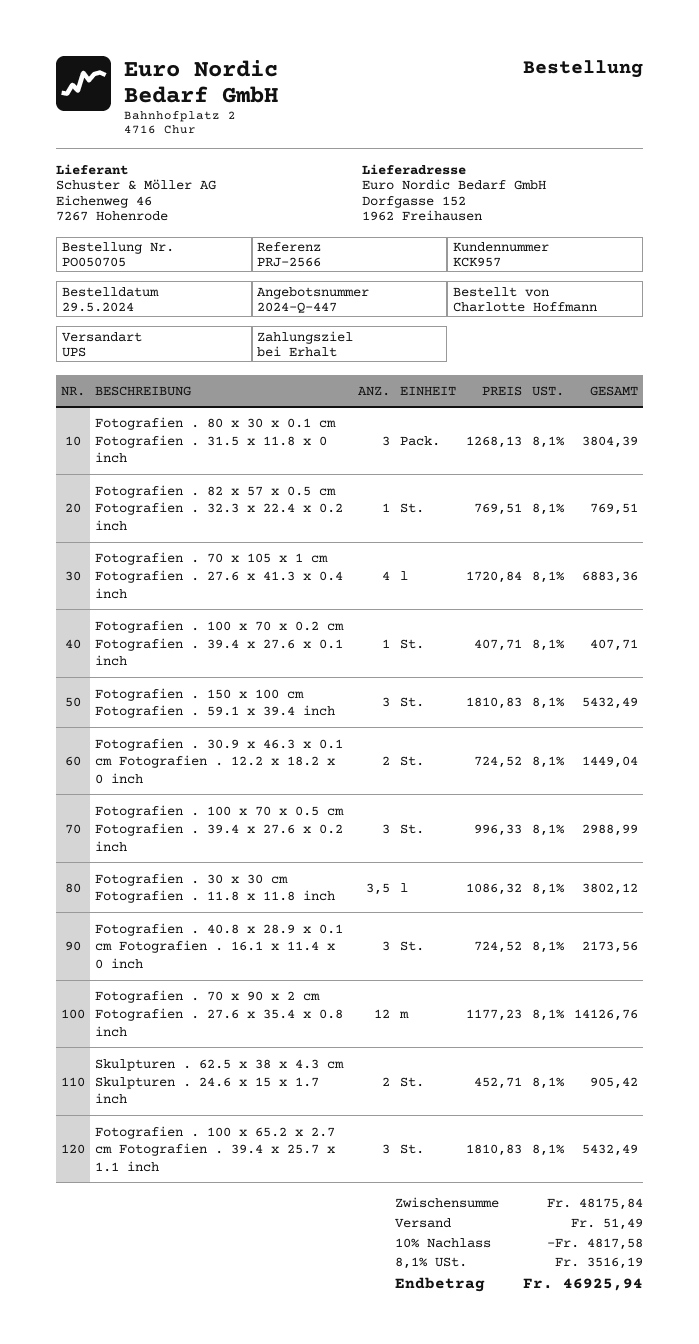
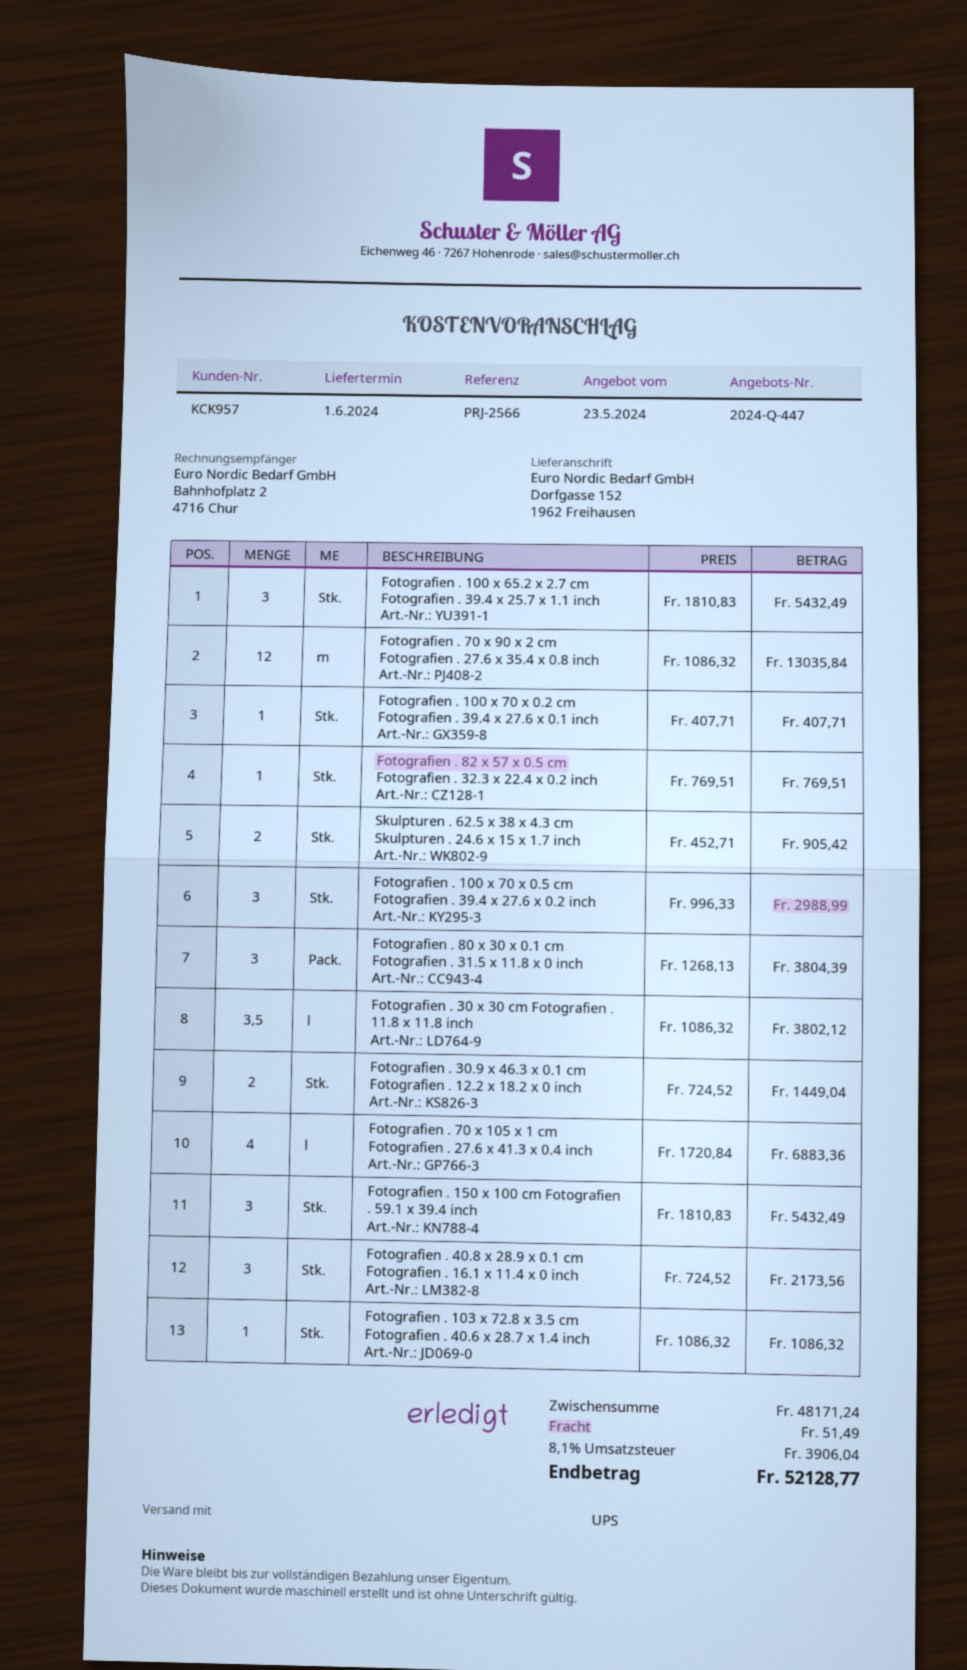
Fotografien . 70 x 90 x 2 cm Fotografien . 27.6 x 35.4 x 0.8 inch: 12 x 1177.23 = 14126.76 -> 12 x 1086.32 = 13035.84
Fotografien . 103 x 72.8 x 3.5 cm Fotografien . 40.6 x 28.7 x 1.4 inch: none -> 1 x 1086.32 = 1086.32
subtotal: 48175.84 -> 48171.24
discount: 10% = 4817.58 -> none
tax: 8.1% = 3516.19 -> 8.1% = 3906.04
total: 46925.94 -> 52128.77

